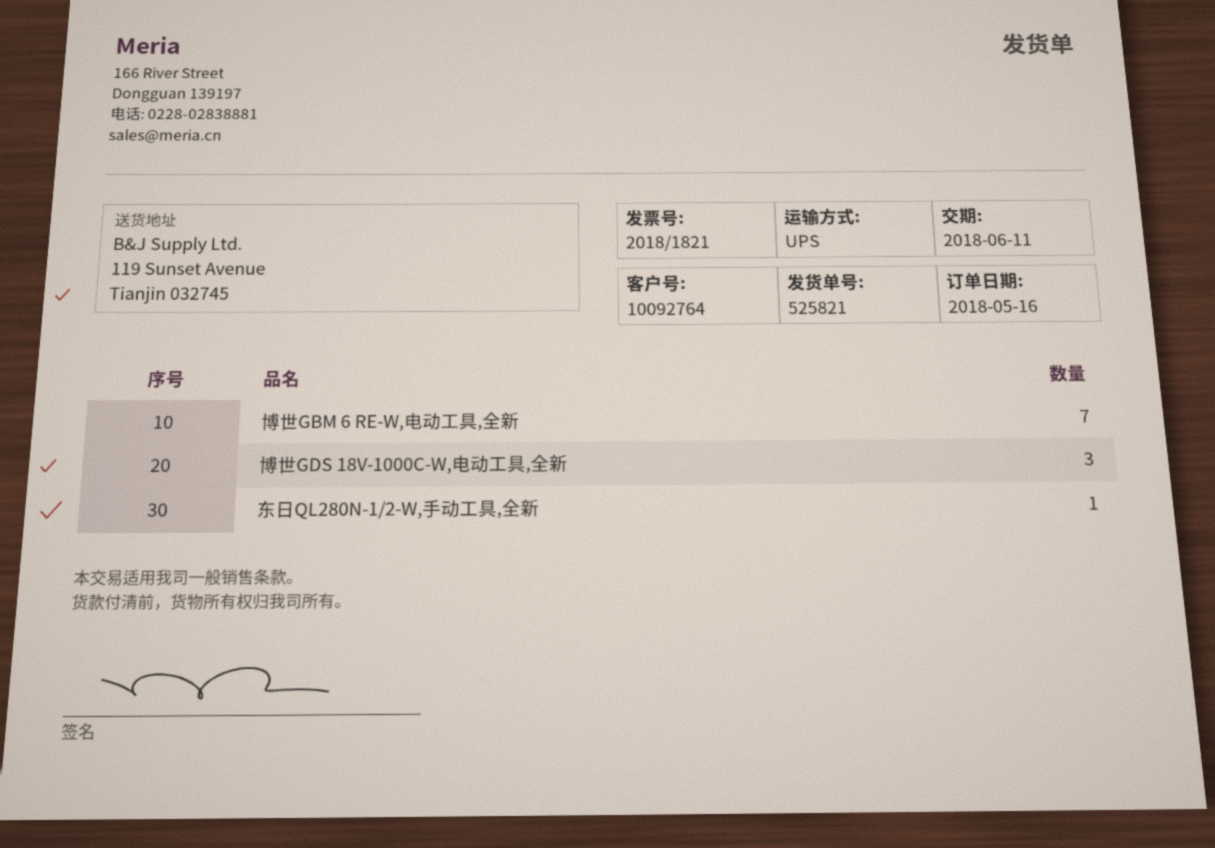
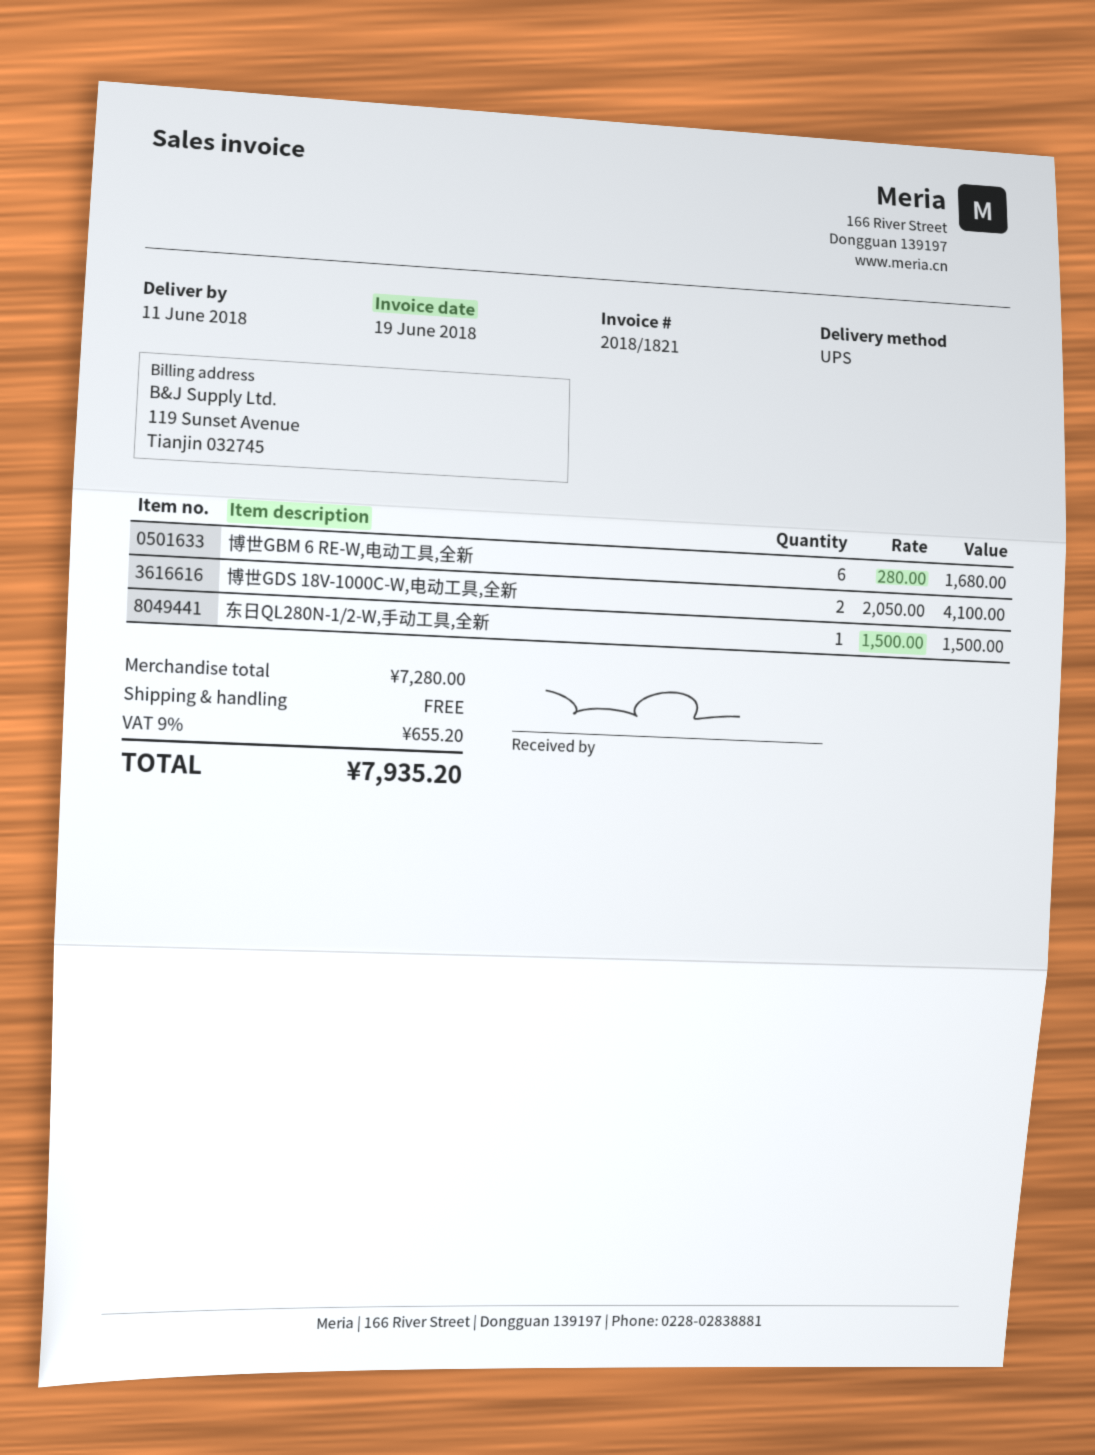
博世GBM 6 RE-W,电动工具,全新: 7 -> 6
博世GDS 18V-1000C-W,电动工具,全新: 3 -> 2

